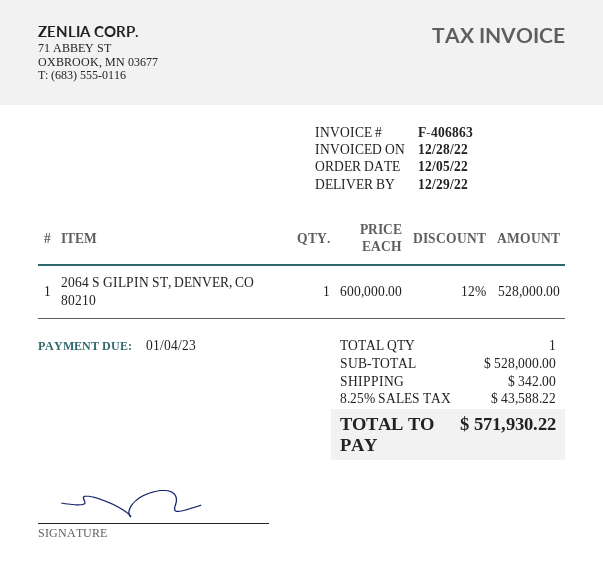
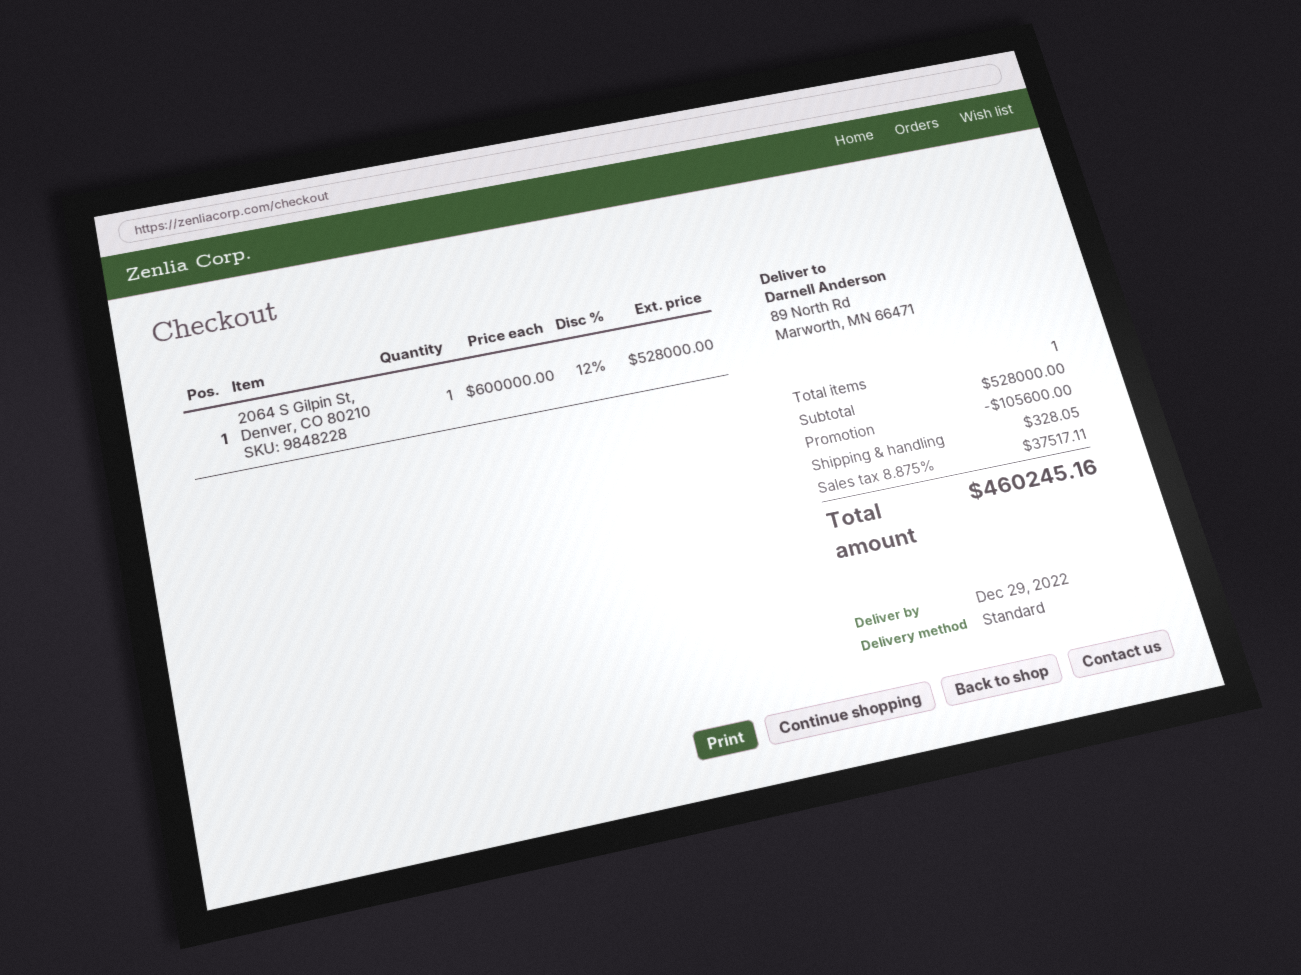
discount: none -> 105600.00
shipping: 342.00 -> 328.05
tax: 8.25% = 43588.22 -> 8.875% = 37517.11
total: 571930.22 -> 460245.16

